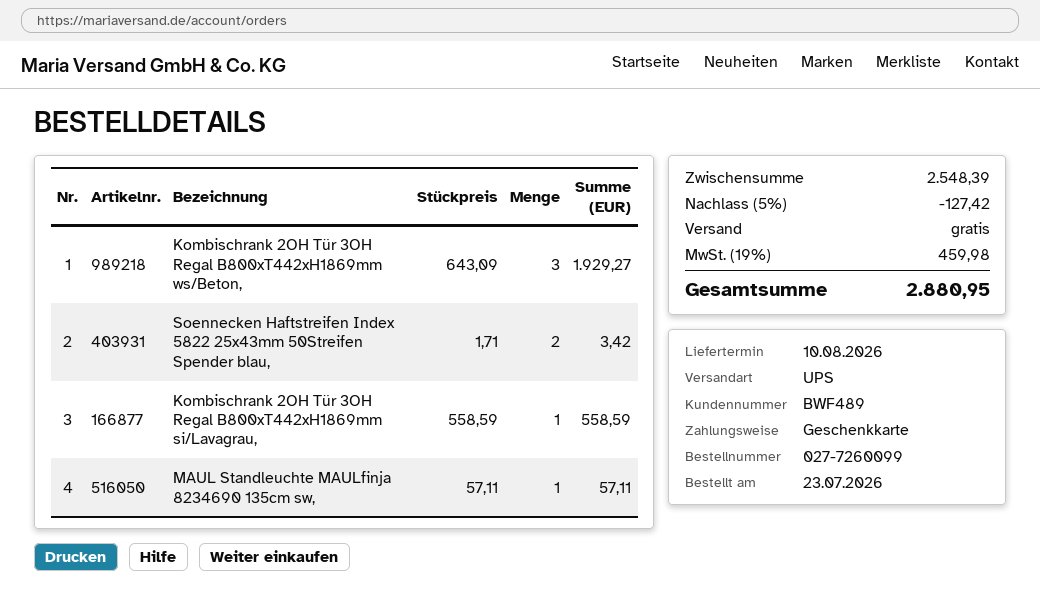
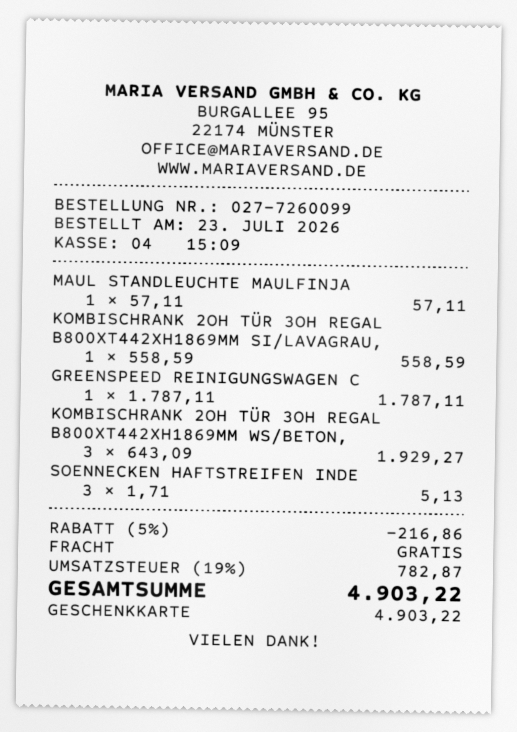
Soennecken Haftstreifen Index 5822 25x43mm 50Streifen Spender blau,: 2 x 1.71 = 3.42 -> 3 x 1.71 = 5.13
GREENSPEED REINIGUNGSWAGEN C: none -> 1 x 1787.11 = 1787.11
discount: 5% = 127.42 -> 5% = 216.86
tax: 19% = 459.98 -> 19% = 782.87
total: 2880.95 -> 4903.22

